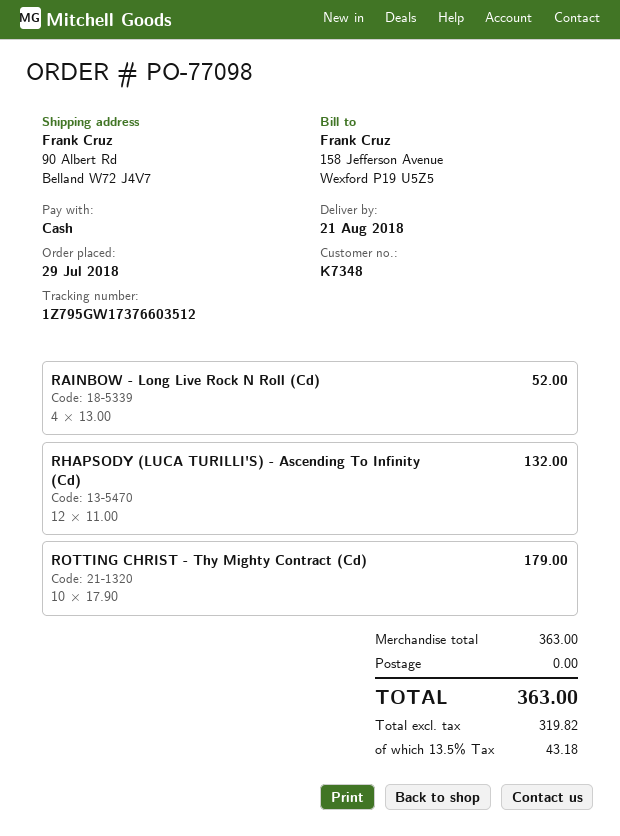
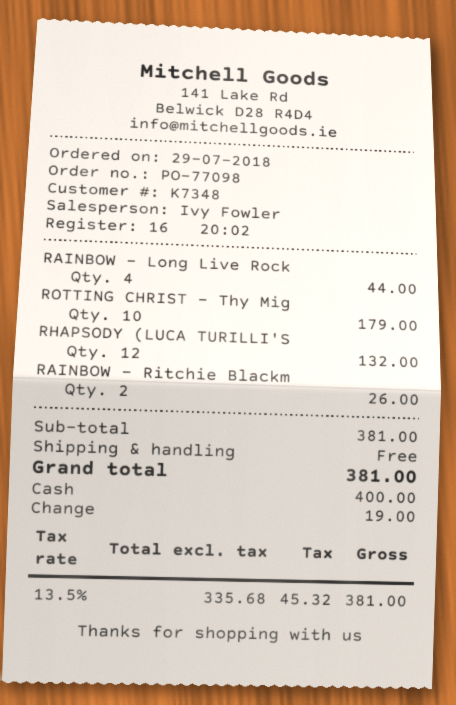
RAINBOW - Long Live Rock N Roll (Cd): 4 for 52.00 -> 4 for 44.00
RAINBOW - Ritchie Blackm: none -> 2 for 26.00
subtotal: 363.00 -> 381.00
net: 319.82 -> 335.68
tax: 13.5% = 43.18 -> 13.5% = 45.32
total: 363.00 -> 381.00

